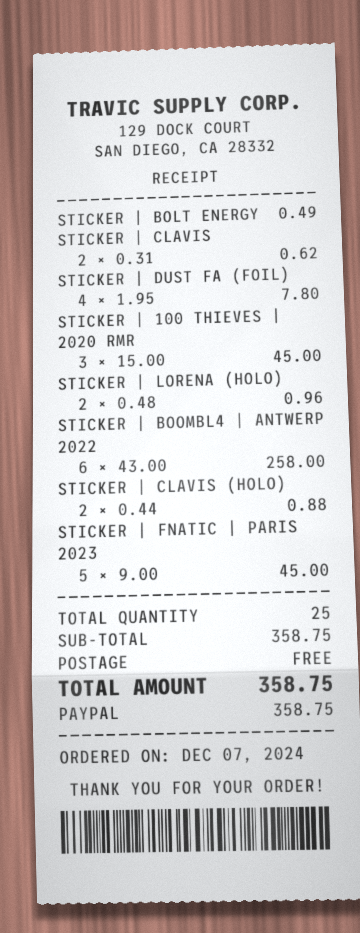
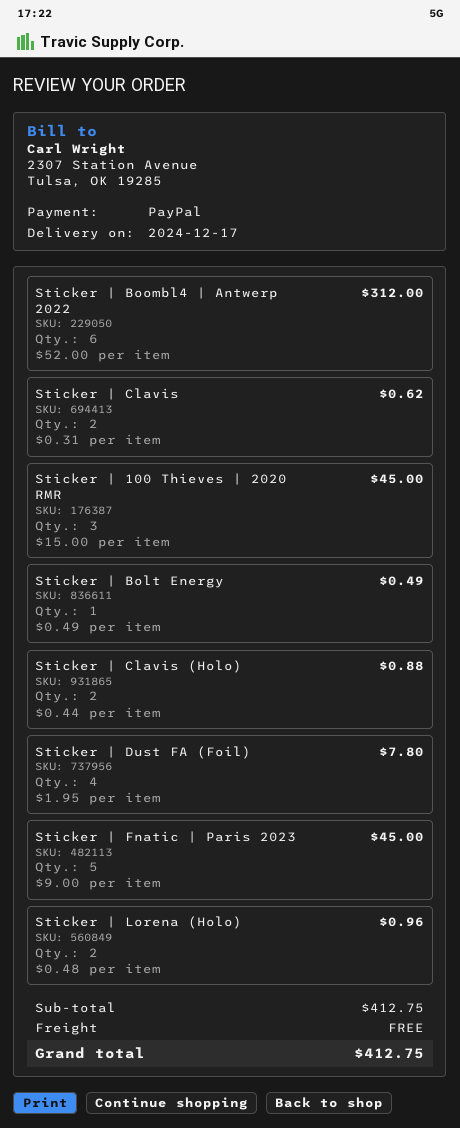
STICKER | BOOMBL4 | ANTWERP 2022: 6 x 43.00 = 258.00 -> 6 x 52.00 = 312.00
subtotal: 358.75 -> 412.75
total: 358.75 -> 412.75

